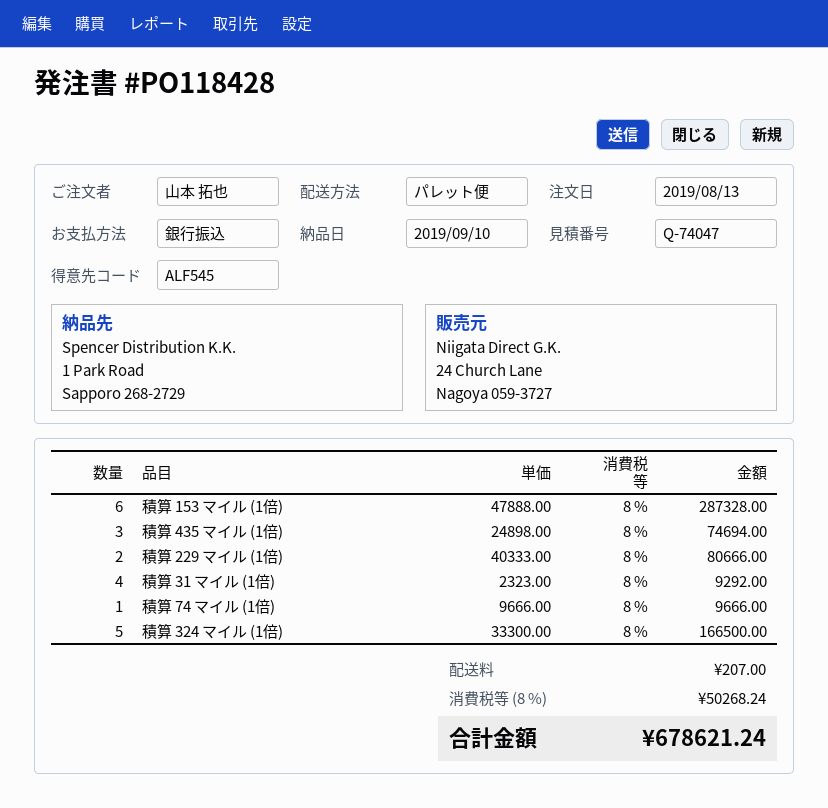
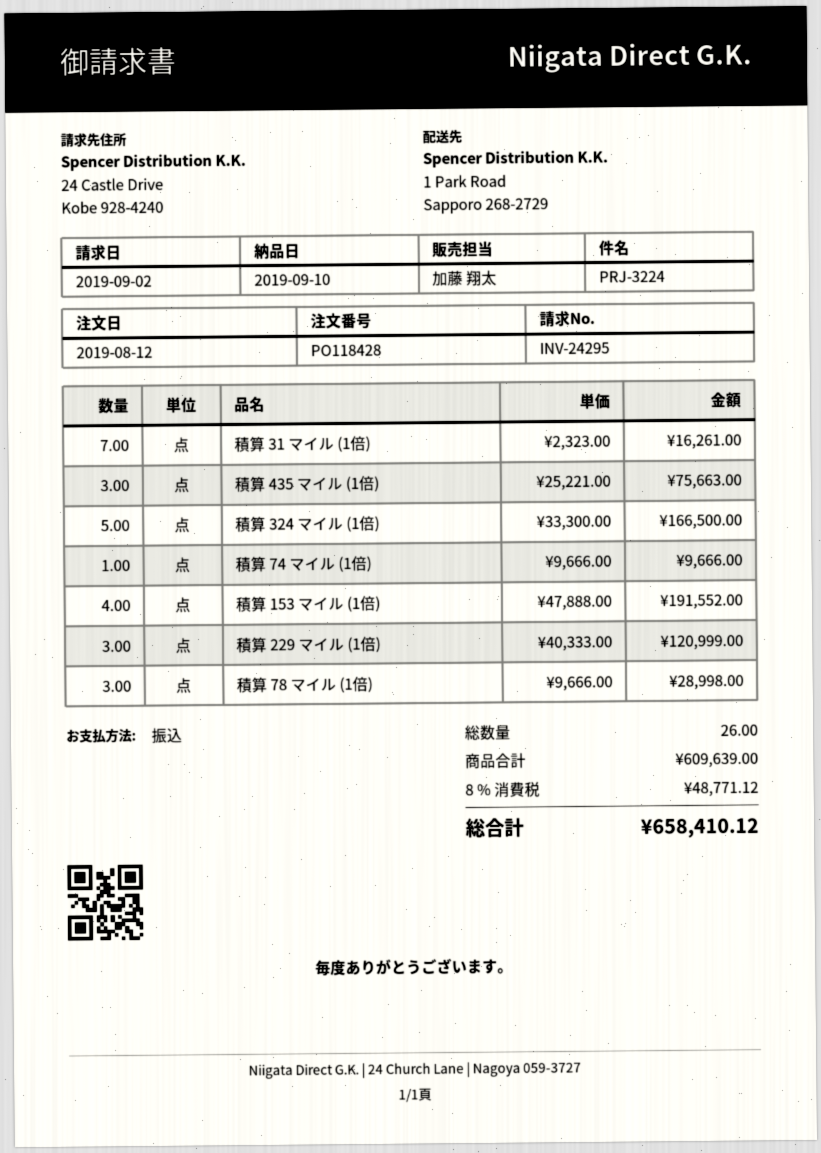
order date: 2019-08-13 -> 2019-08-12
積算 153 マイル (1倍): 6 x 47888.00 = 287328.00 -> 4 x 47888.00 = 191552.00
積算 435 マイル (1倍): 3 x 24898.00 = 74694.00 -> 3 x 25221.00 = 75663.00
積算 229 マイル (1倍): 2 x 40333.00 = 80666.00 -> 3 x 40333.00 = 120999.00
積算 31 マイル (1倍): 4 x 2323.00 = 9292.00 -> 7 x 2323.00 = 16261.00
積算 78 マイル (1倍): none -> 3 x 9666.00 = 28998.00
shipping: 207.00 -> none
tax: 8% = 50268.24 -> 8% = 48771.12
total: 678621.24 -> 658410.12

